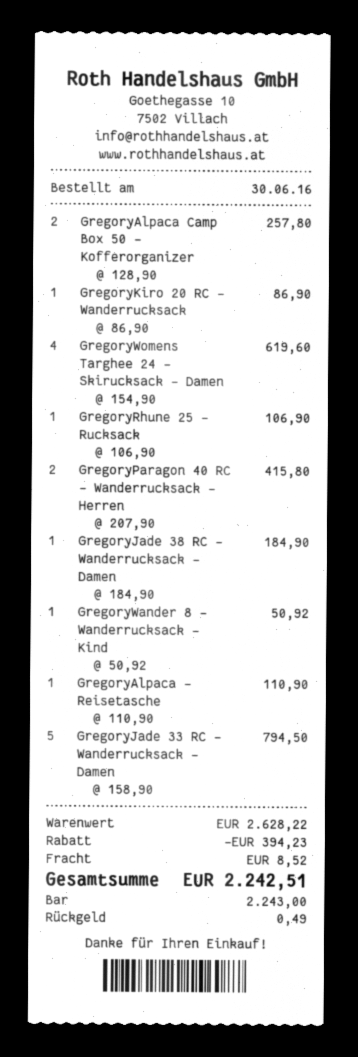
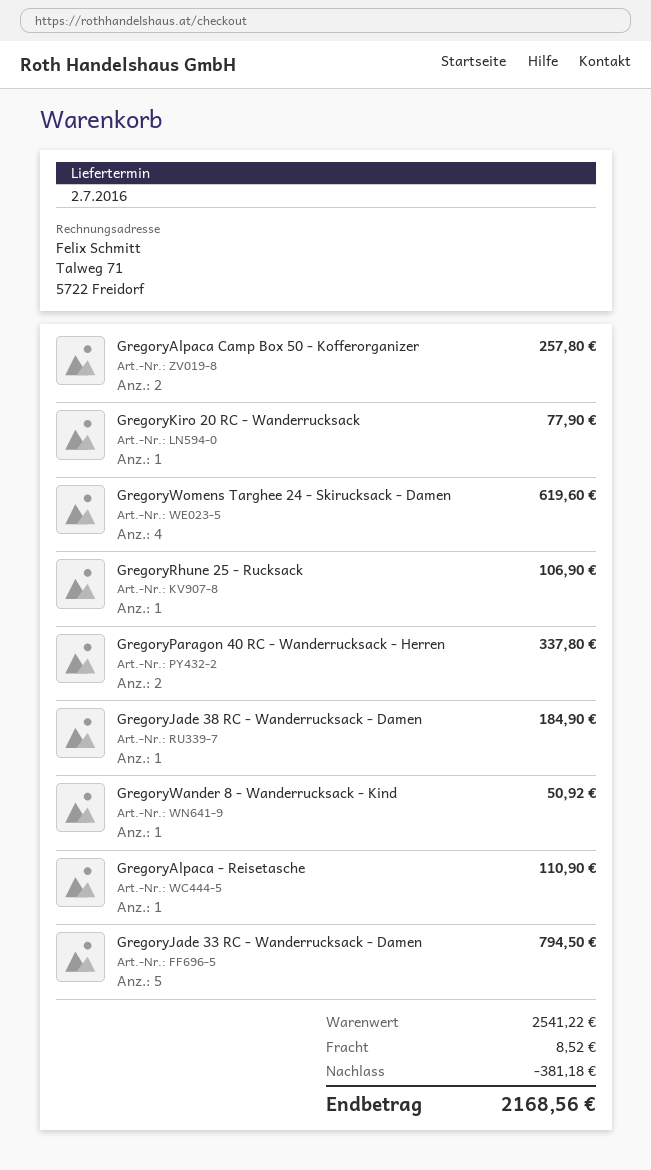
GregoryKiro 20 RC - Wanderrucksack: 1 for 86.90 -> 1 for 77.90
GregoryParagon 40 RC - Wanderrucksack - Herren: 2 for 415.80 -> 2 for 337.80
subtotal: 2628.22 -> 2541.22
discount: 394.23 -> 381.18
total: 2242.51 -> 2168.56

